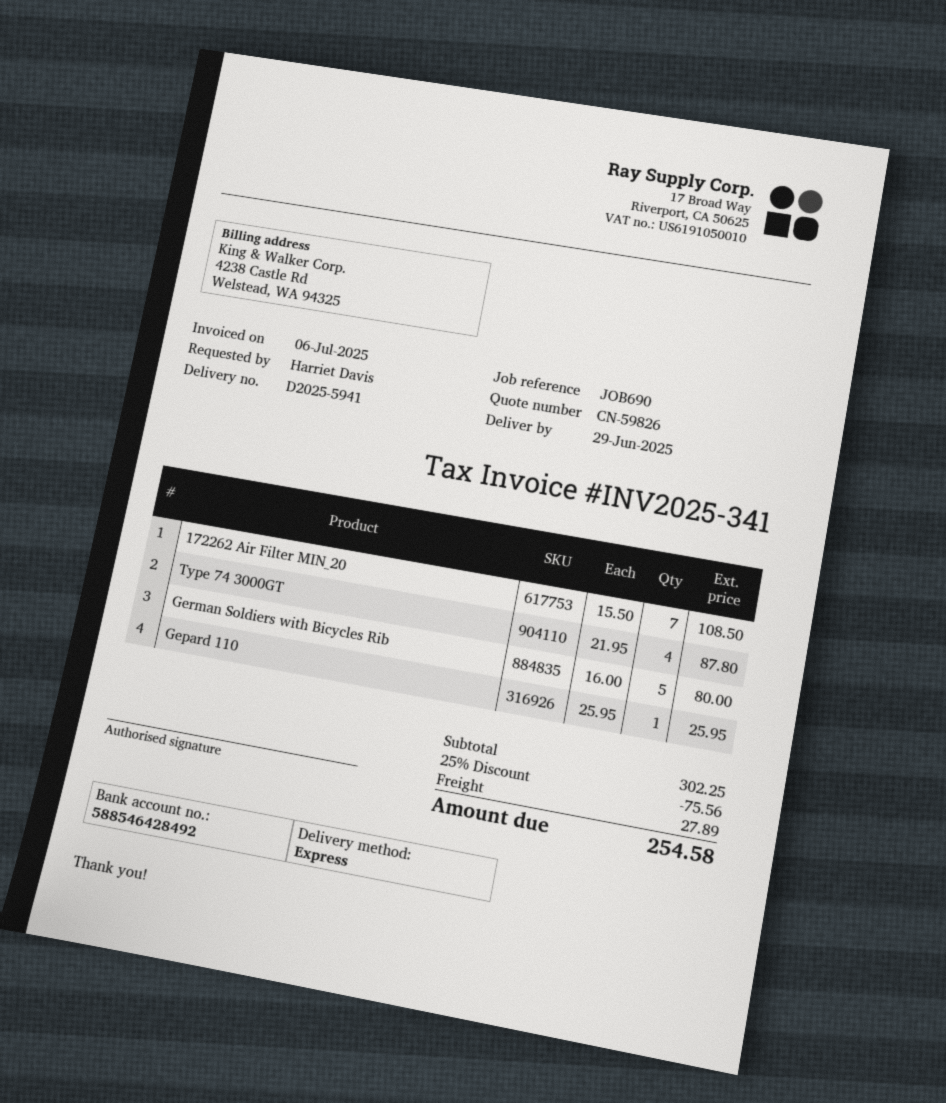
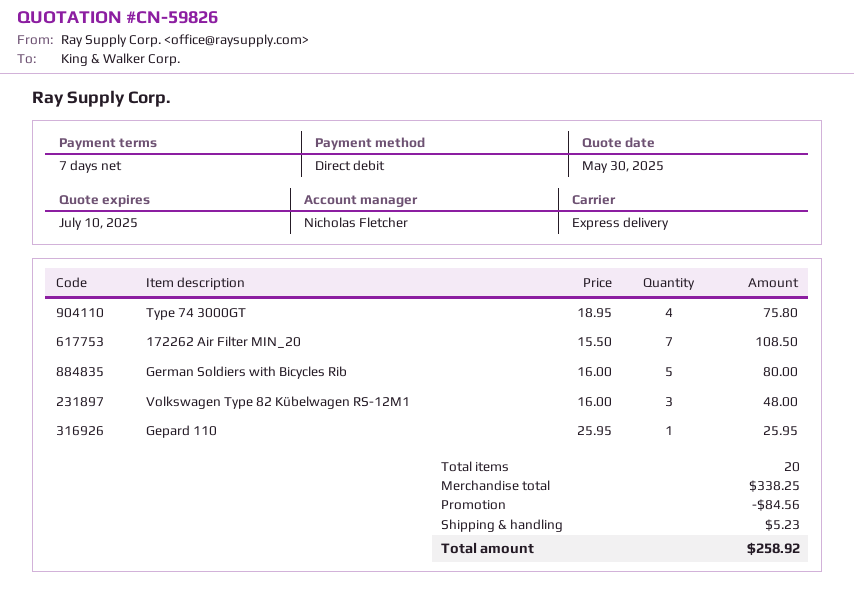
Type 74 3000GT: 4 x 21.95 = 87.80 -> 4 x 18.95 = 75.80
Volkswagen Type 82 Kübelwagen RS-12M1: none -> 3 x 16.00 = 48.00
subtotal: 302.25 -> 338.25
discount: 75.56 -> 84.56
shipping: 27.89 -> 5.23
total: 254.58 -> 258.92

